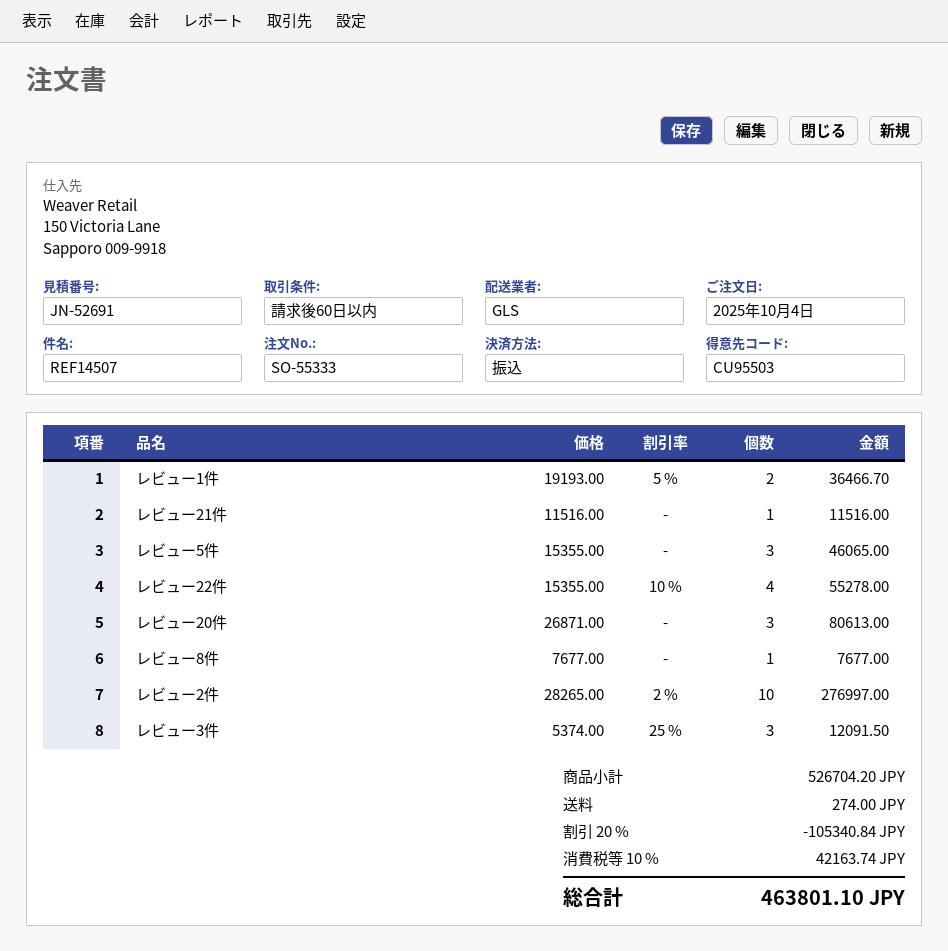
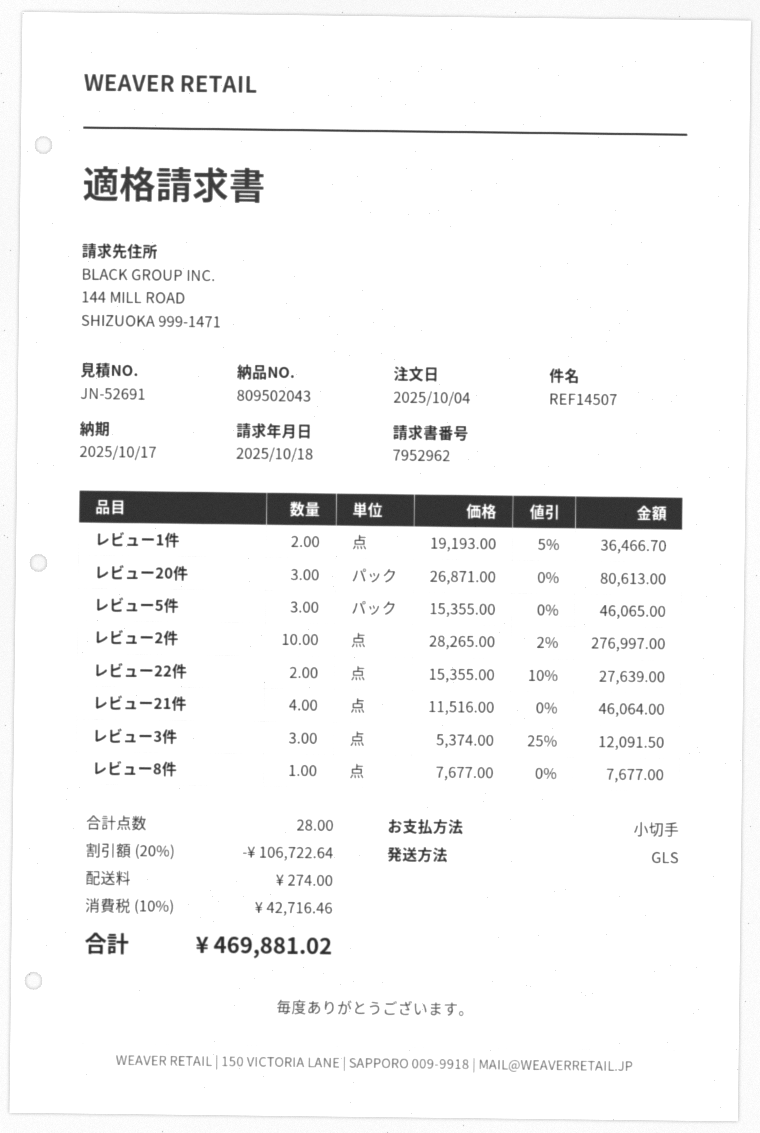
payment method: bank transfer -> cheque
レビュー21件: 1 x 11516.00 = 11516.00 -> 4 x 11516.00 = 46064.00
レビュー22件: 4 x 15355.00 - 10% = 55278.00 -> 2 x 15355.00 - 10% = 27639.00
discount: 20% = 105340.84 -> 20% = 106722.64
tax: 10% = 42163.74 -> 10% = 42716.46
total: 463801.10 -> 469881.02

